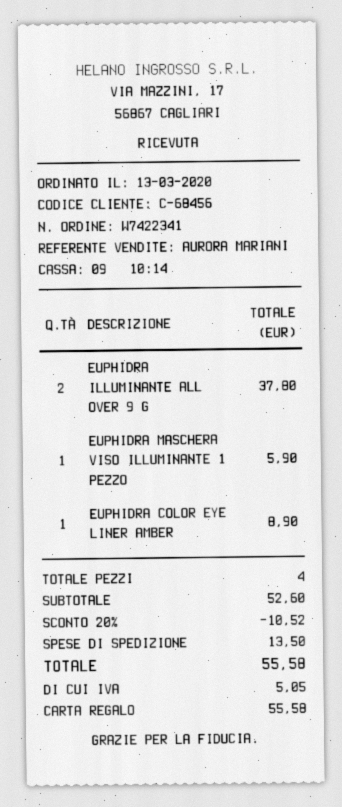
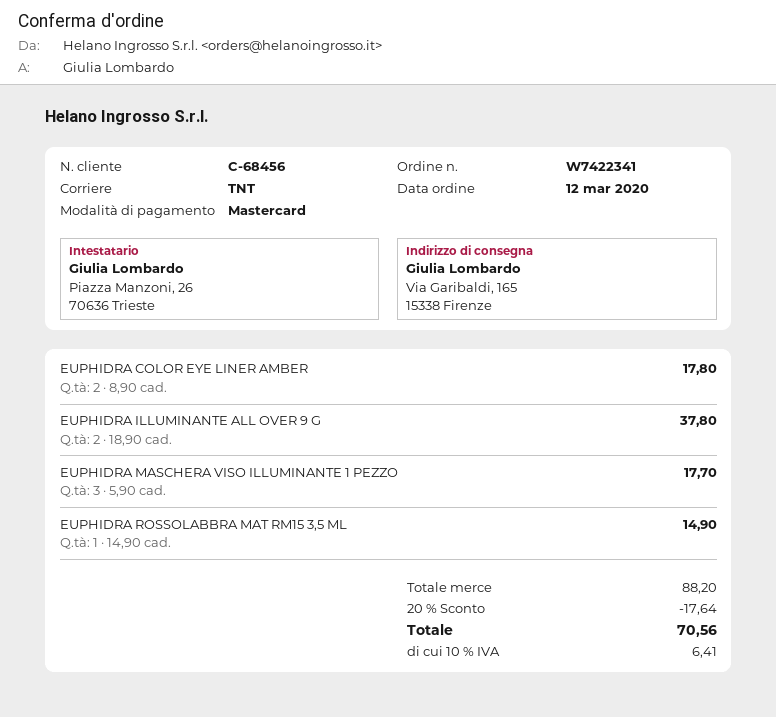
order date: 2020-03-13 -> 2020-03-12
payment method: gift card -> Mastercard
EUPHIDRA MASCHERA VISO ILLUMINANTE 1 PEZZO: 1 for 5.90 -> 3 for 17.70
EUPHIDRA COLOR EYE LINER AMBER: 1 for 8.90 -> 2 for 17.80
EUPHIDRA ROSSOLABBRA MAT RM15 3,5 ML: none -> 1 for 14.90
subtotal: 52.60 -> 88.20
discount: 20% = 10.52 -> 20% = 17.64
shipping: 13.50 -> none
tax: 5.05 -> 6.41
total: 55.58 -> 70.56

